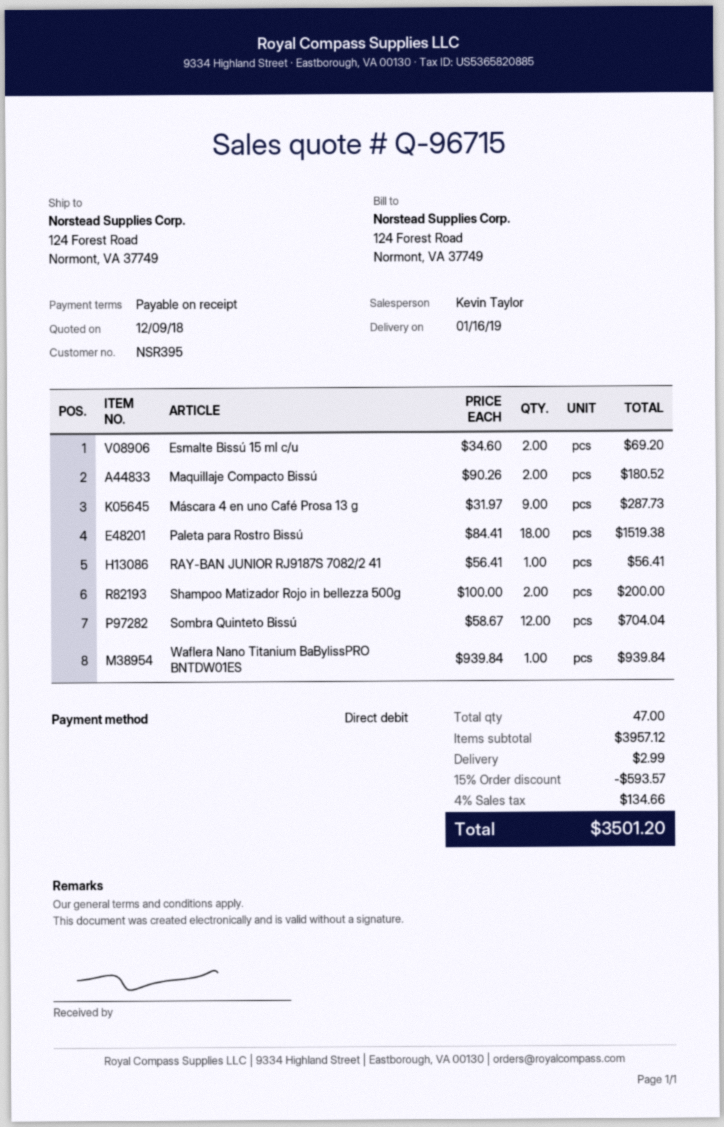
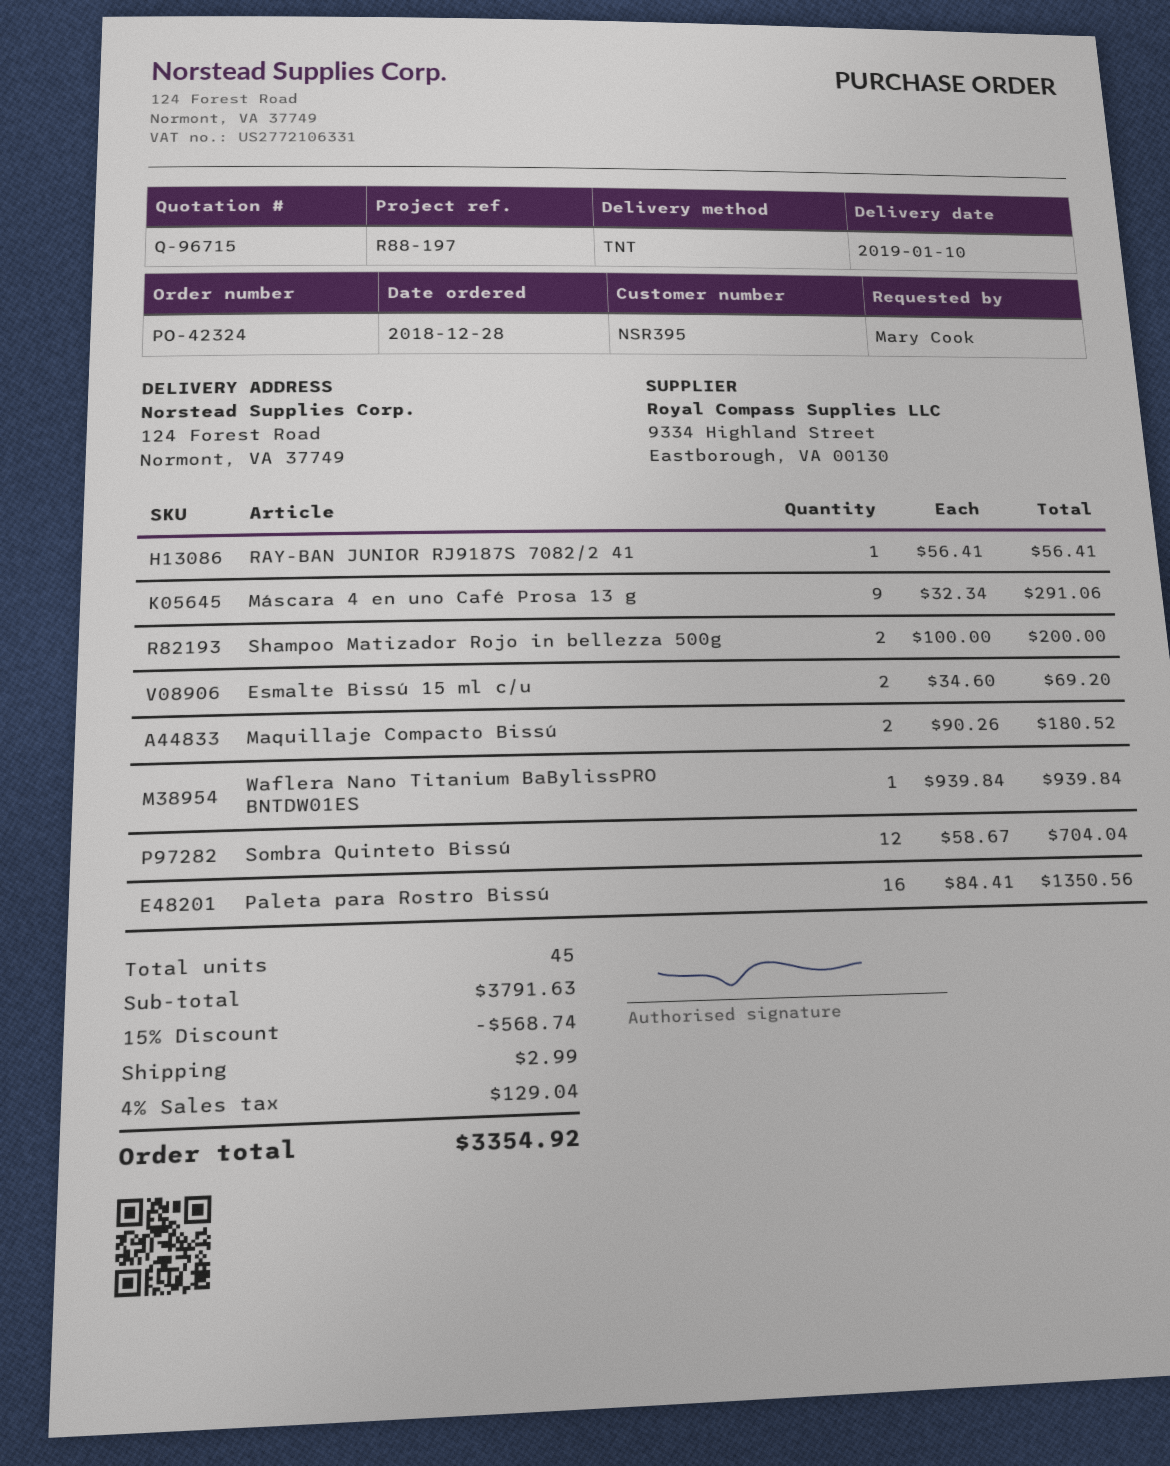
delivery date: 2019-01-16 -> 2019-01-10
Máscara 4 en uno Café Prosa 13 g: 9 x 31.97 = 287.73 -> 9 x 32.34 = 291.06
Paleta para Rostro Bissú: 18 x 84.41 = 1519.38 -> 16 x 84.41 = 1350.56
total quantity: 47 -> 45
subtotal: 3957.12 -> 3791.63
discount: 15% = 593.57 -> 15% = 568.74
tax: 4% = 134.66 -> 4% = 129.04
total: 3501.20 -> 3354.92

